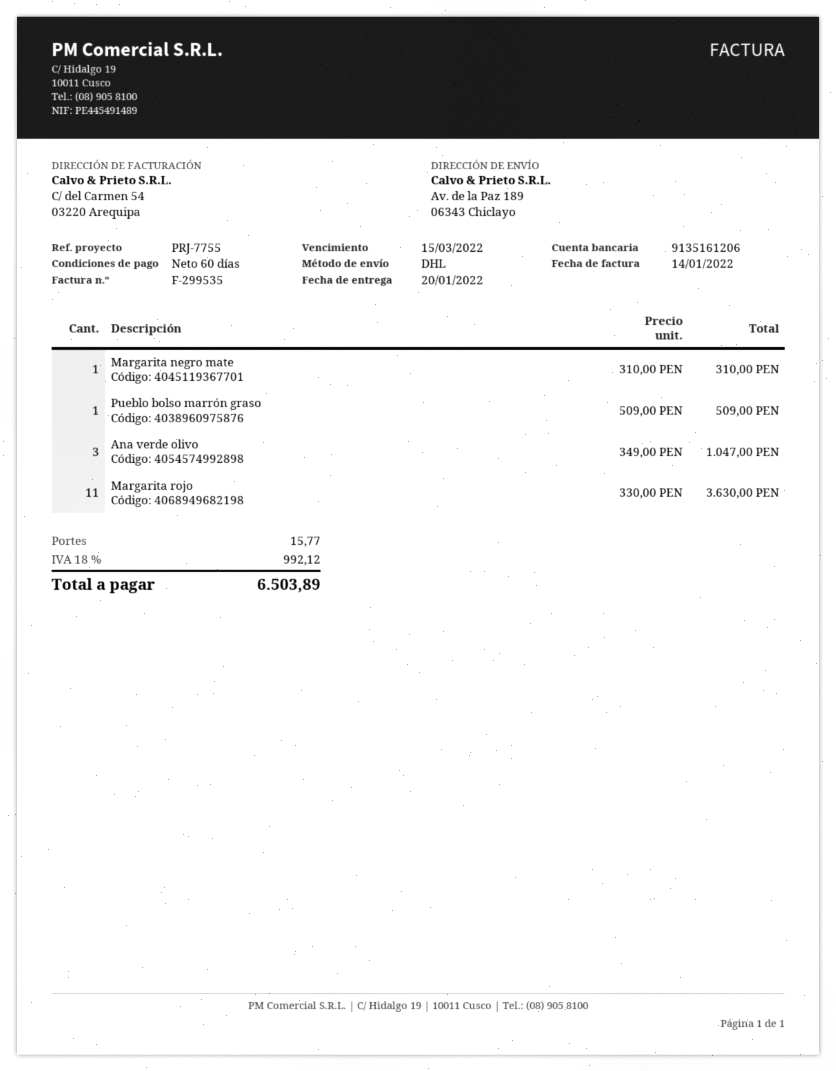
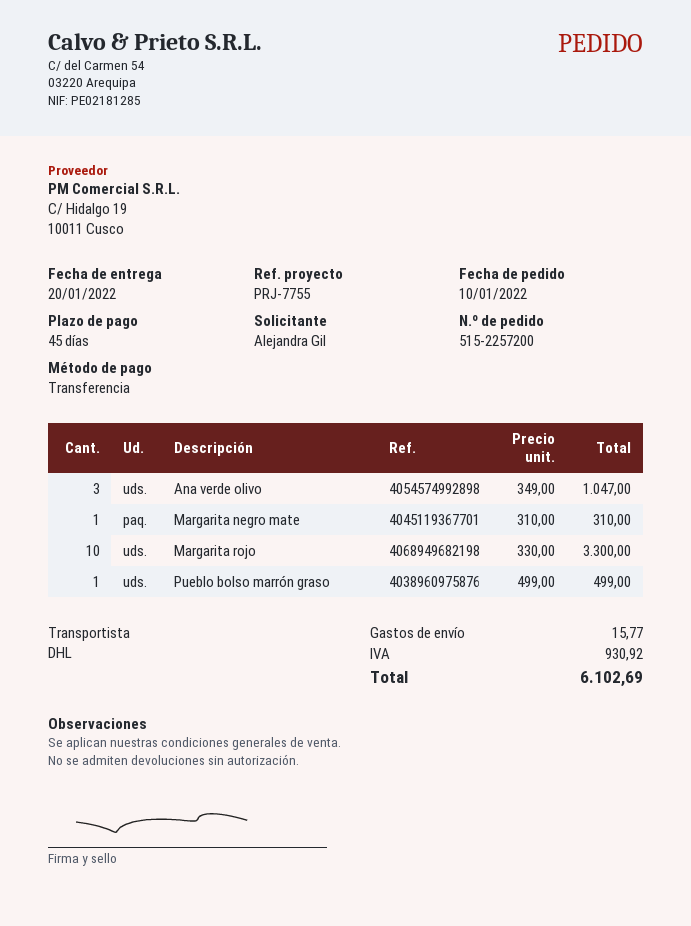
payment terms: 60 days -> 45 days
Pueblo bolso marrón graso: 1 x 509.00 = 509.00 -> 1 x 499.00 = 499.00
Margarita rojo: 11 x 330.00 = 3630.00 -> 10 x 330.00 = 3300.00
tax: 992.12 -> 930.92
total: 6503.89 -> 6102.69

